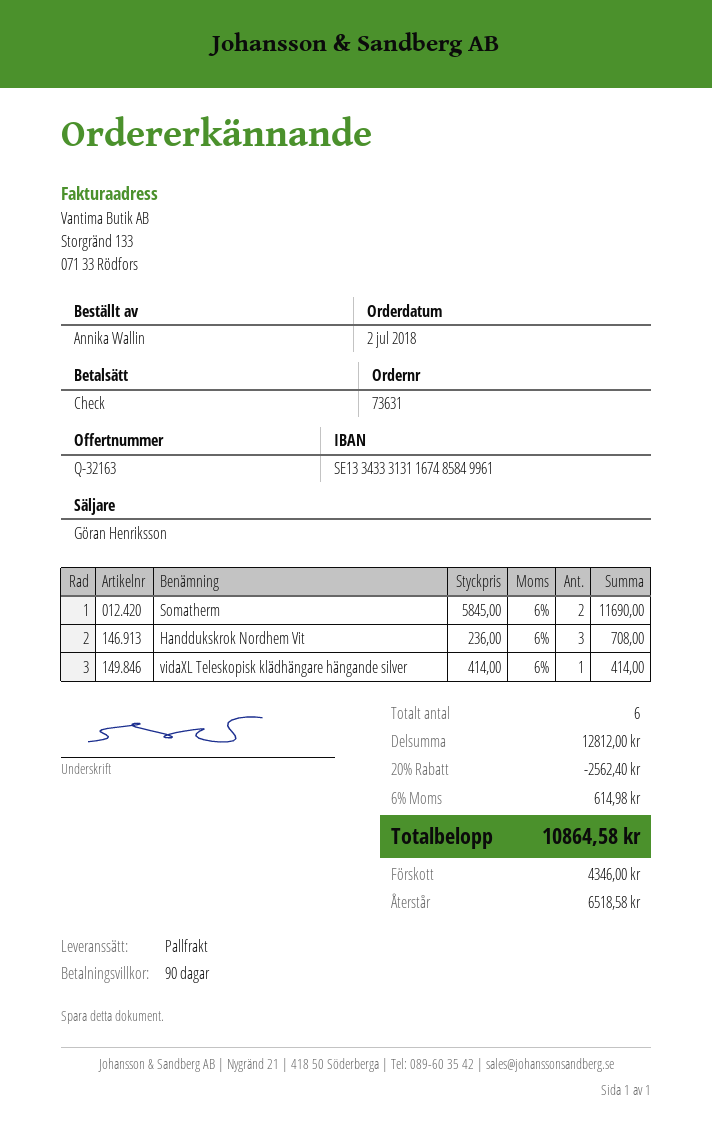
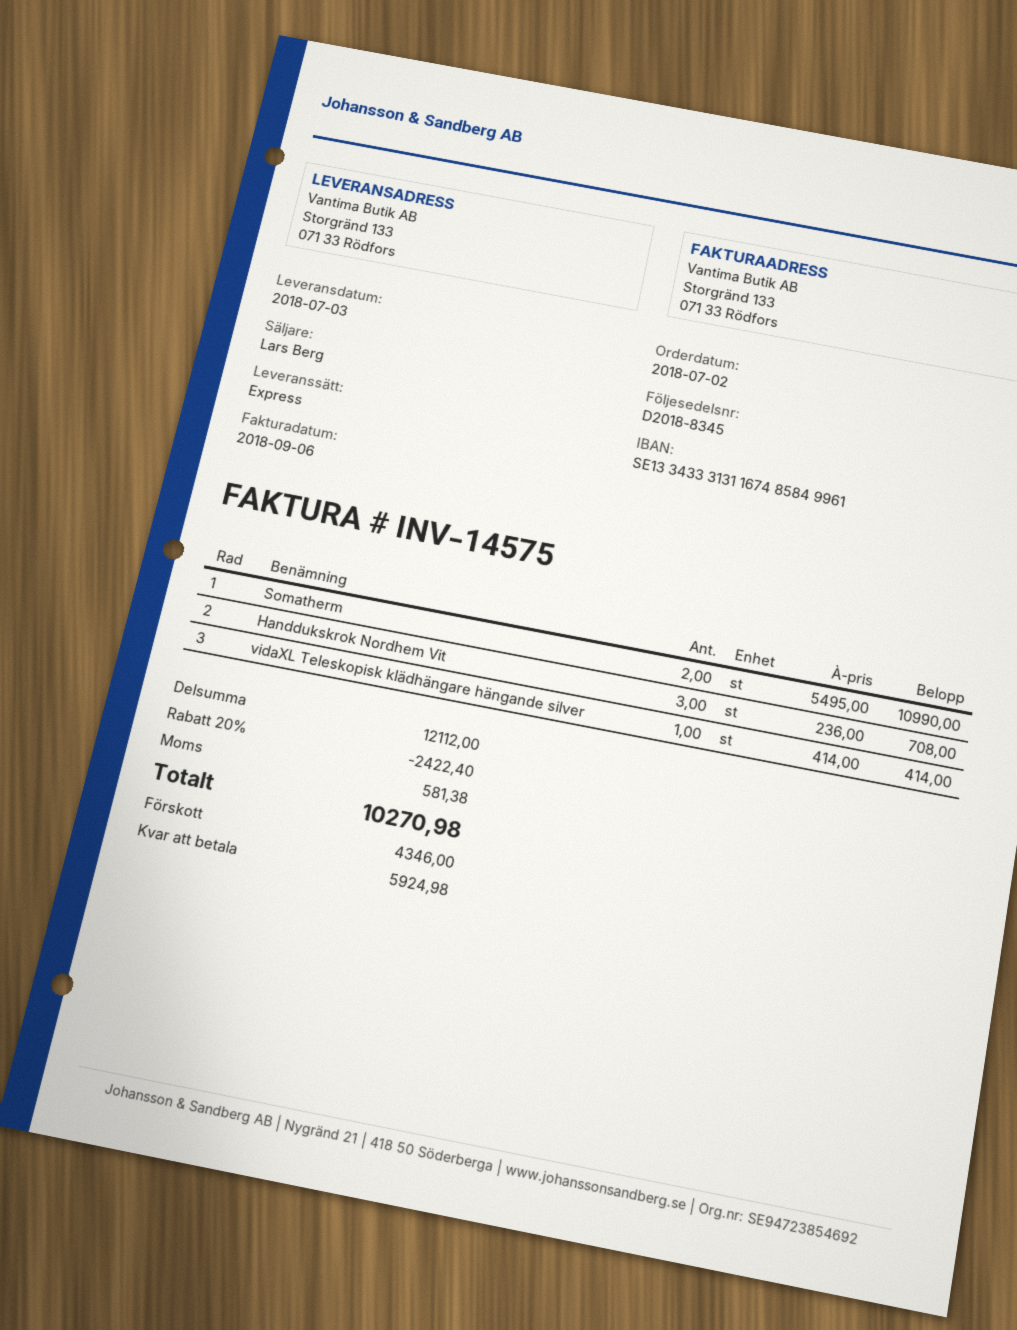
sales rep: Göran Henriksson -> Lars Berg
shipping method: pallet freight -> express
Somatherm: 2 x 5845.00 = 11690.00 -> 2 x 5495.00 = 10990.00
subtotal: 12812.00 -> 12112.00
discount: 20% = 2562.40 -> 20% = 2422.40
tax: 614.98 -> 581.38
total: 10864.58 -> 10270.98
balance: 6518.58 -> 5924.98

